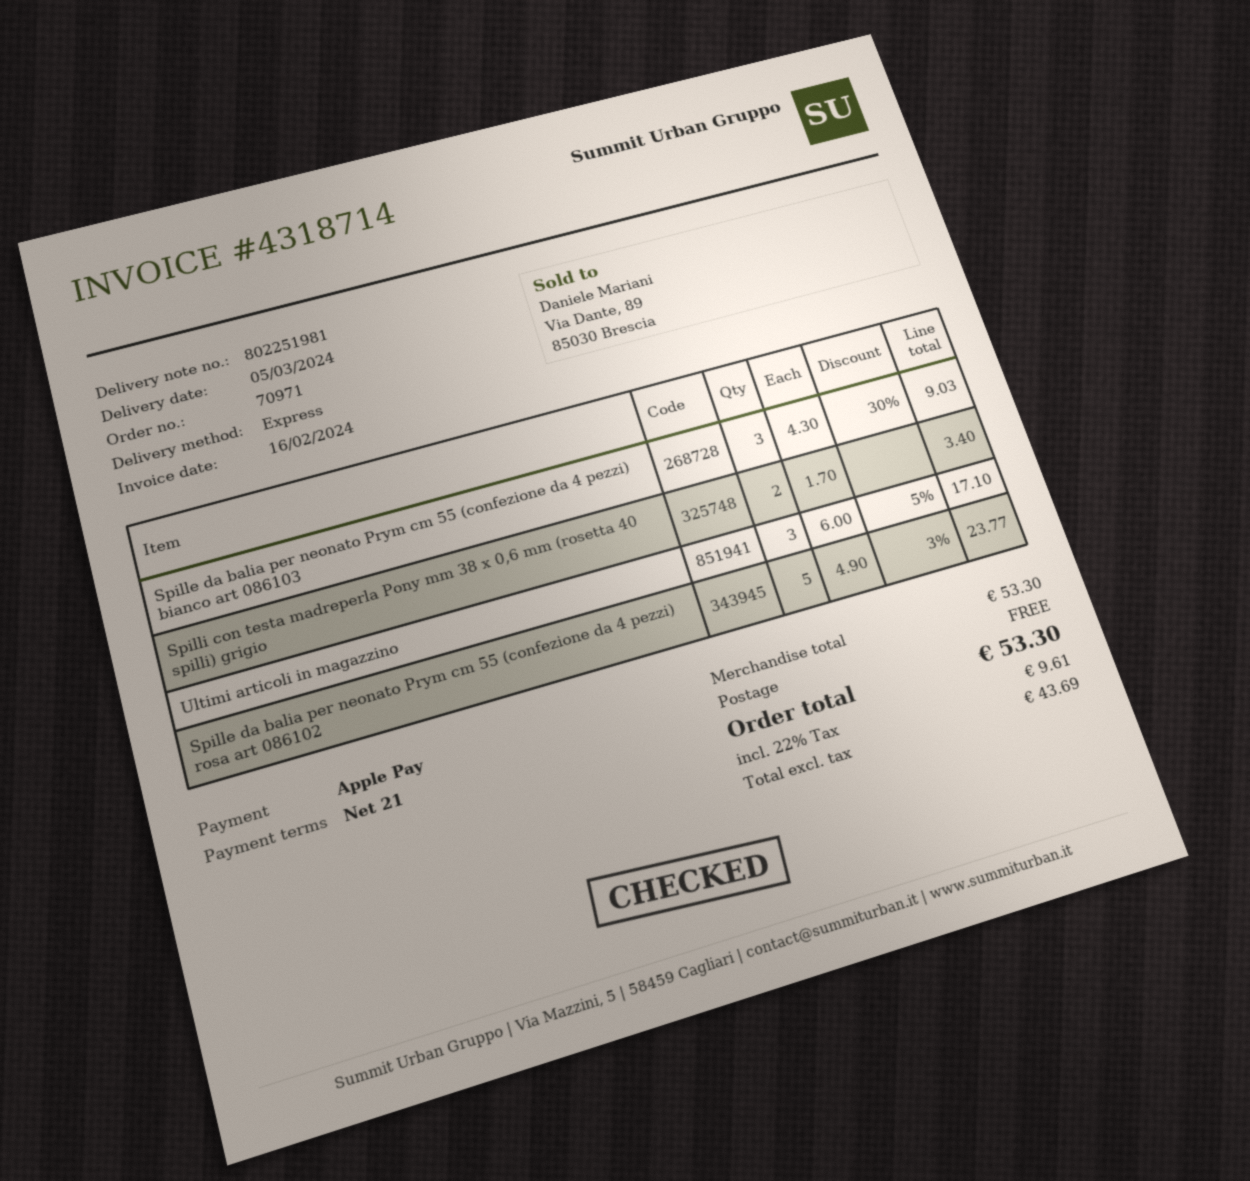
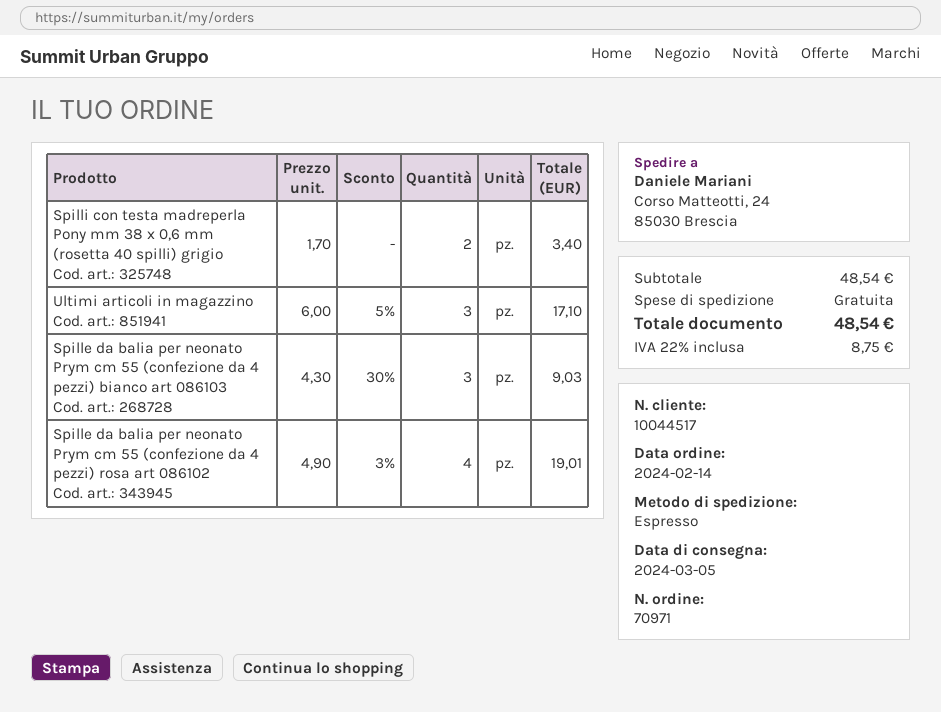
Spille da balia per neonato Prym cm 55 (confezione da 4 pezzi) rosa art 086102: 5 x 4.90 - 3% = 23.77 -> 4 x 4.90 - 3% = 19.01
subtotal: 53.30 -> 48.54
tax: 22% = 9.61 -> 22% = 8.75
total: 53.30 -> 48.54

